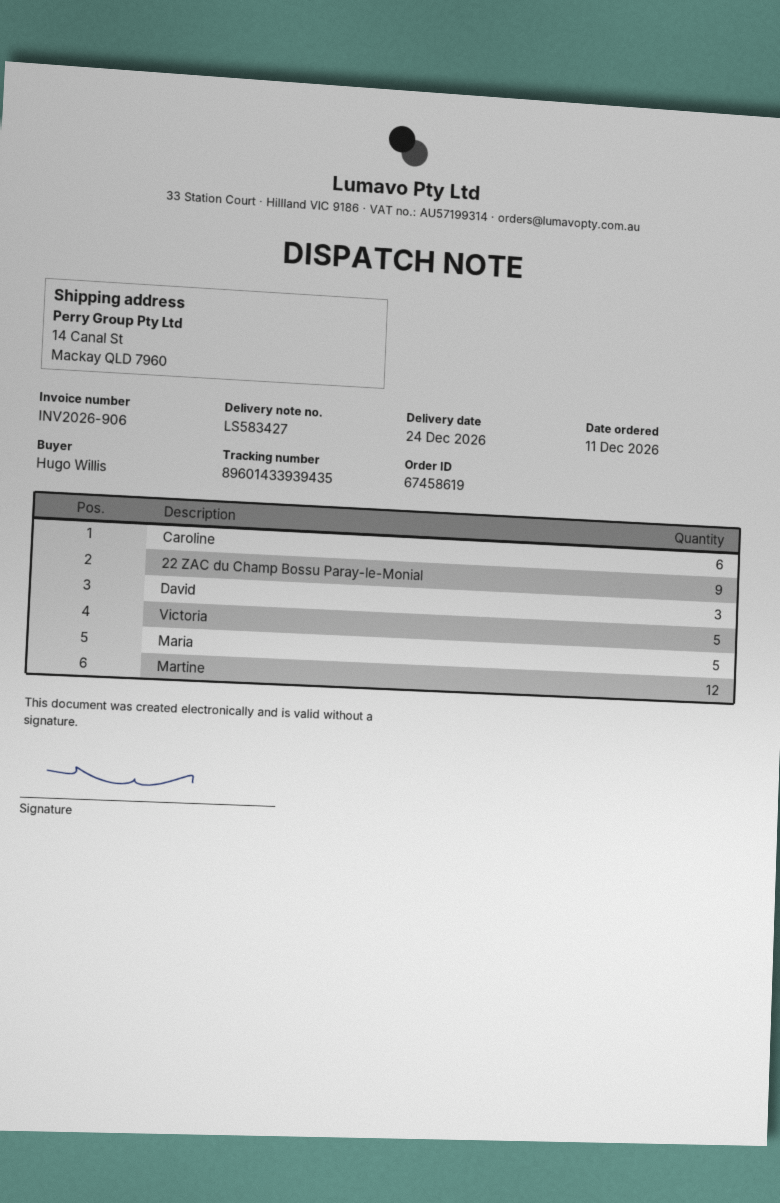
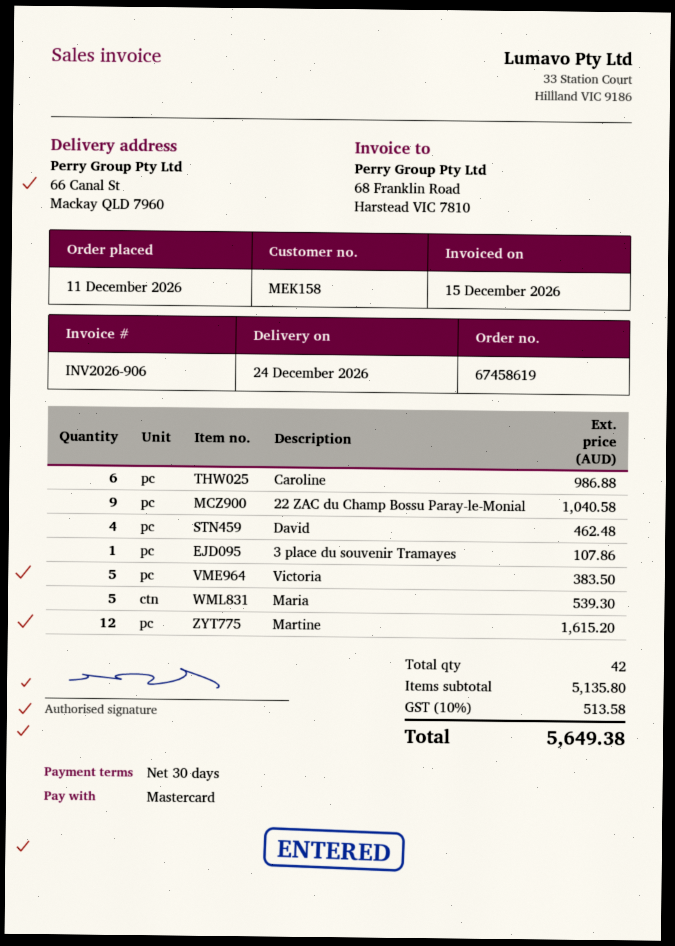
ship to: 14 Canal St, Mackay QLD 7960 -> 66 Canal St, Mackay QLD 7960
David: 3 -> 4
3 place du souvenir Tramayes: none -> 1

